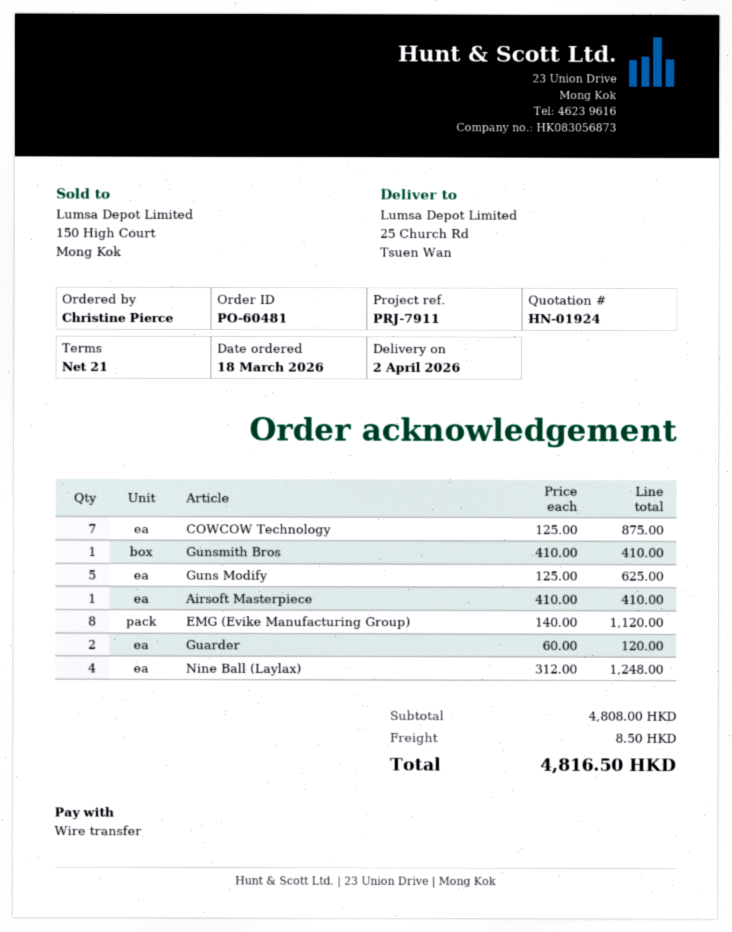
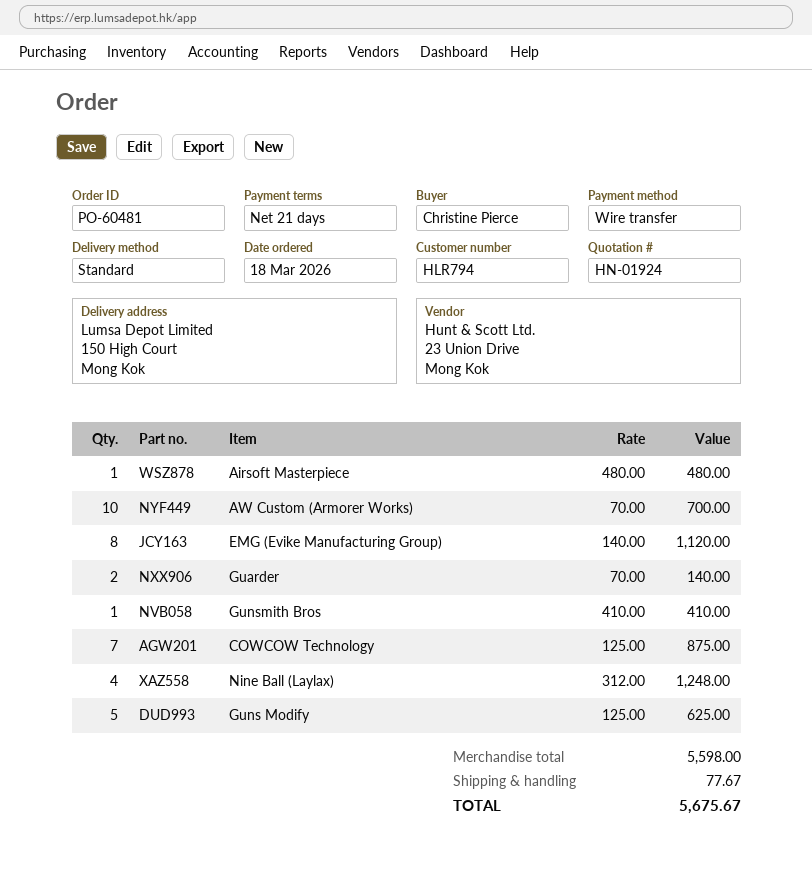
ship to: 25 Church Rd, Tsuen Wan -> 150 High Court, Mong Kok
Airsoft Masterpiece: 1 x 410.00 = 410.00 -> 1 x 480.00 = 480.00
Guarder: 2 x 60.00 = 120.00 -> 2 x 70.00 = 140.00
AW Custom (Armorer Works): none -> 10 x 70.00 = 700.00
subtotal: 4808.00 -> 5598.00
shipping: 8.50 -> 77.67
total: 4816.50 -> 5675.67

